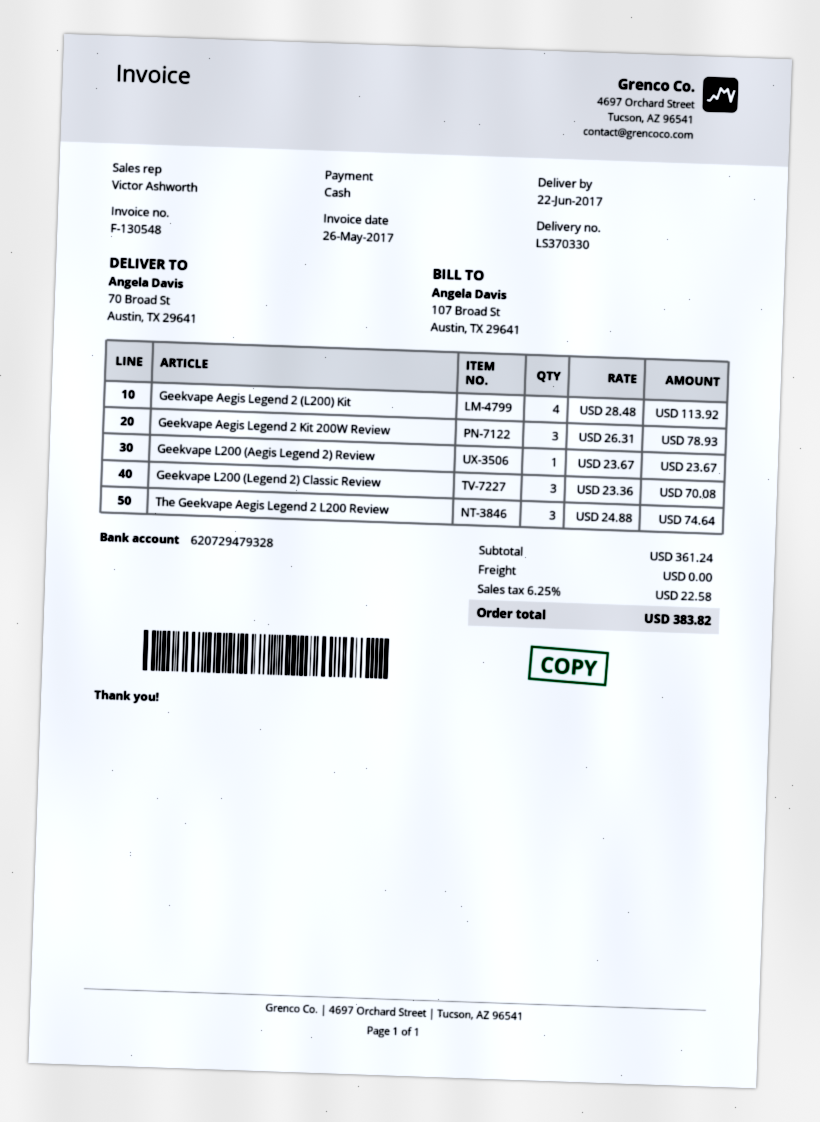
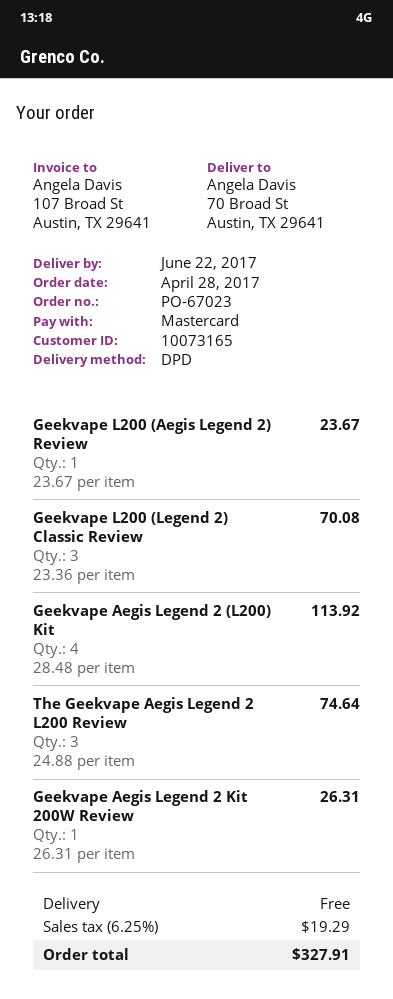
payment method: cash -> Mastercard
Geekvape Aegis Legend 2 Kit 200W Review: 3 x 26.31 = 78.93 -> 1 x 26.31 = 26.31
tax: 6.25% = 22.58 -> 6.25% = 19.29
total: 383.82 -> 327.91

